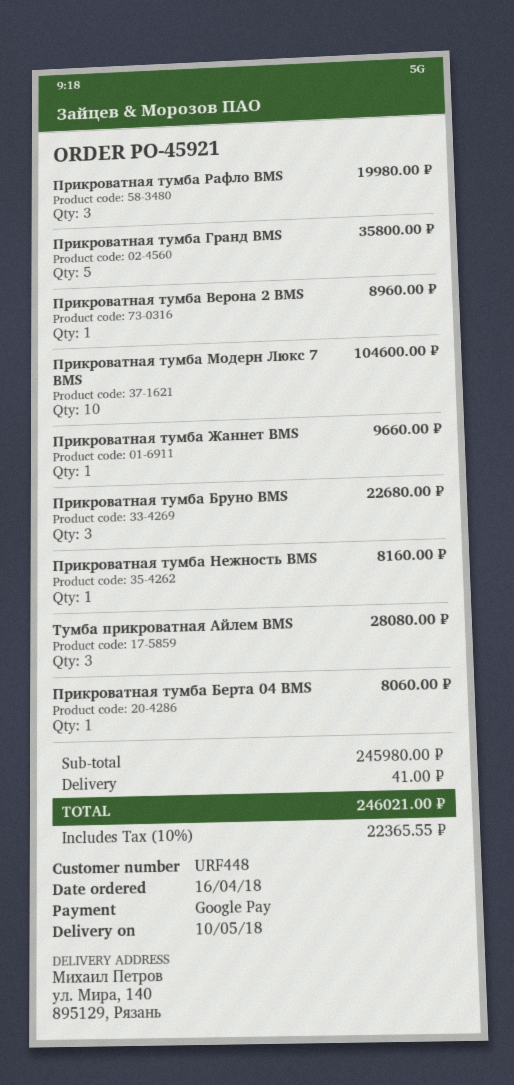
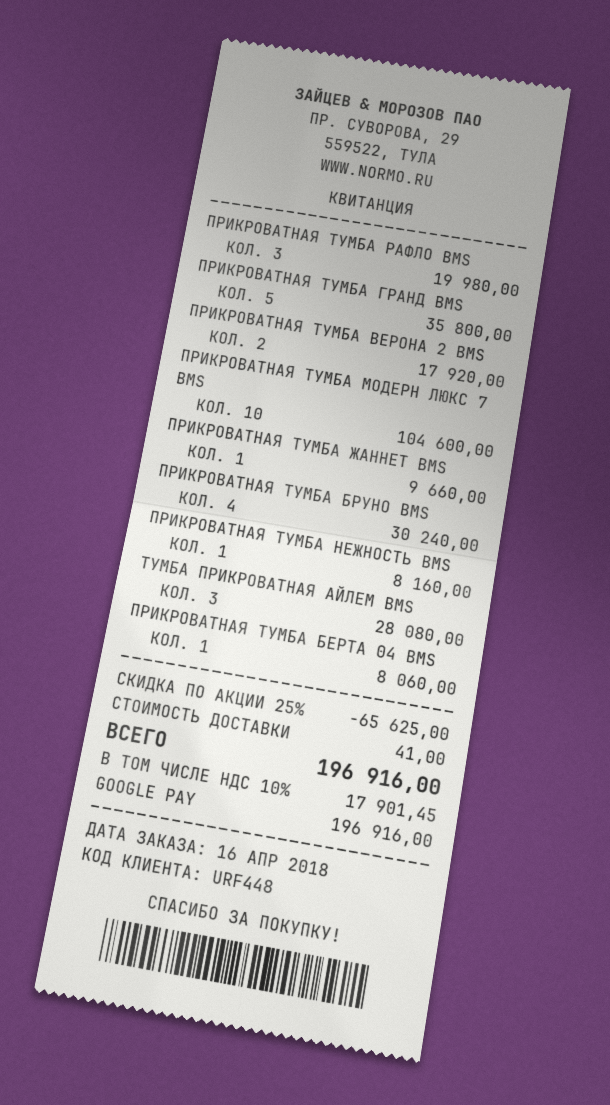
Прикроватная тумба Верона 2 BMS: 1 for 8960.00 -> 2 for 17920.00
Прикроватная тумба Бруно BMS: 3 for 22680.00 -> 4 for 30240.00
discount: none -> 25% = 65625.00
tax: 10% = 22365.55 -> 10% = 17901.45
total: 246021.00 -> 196916.00

